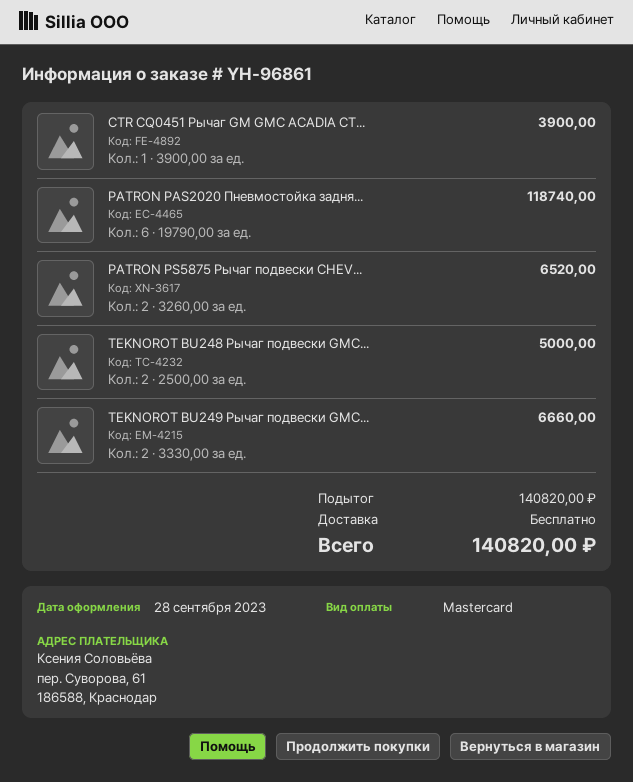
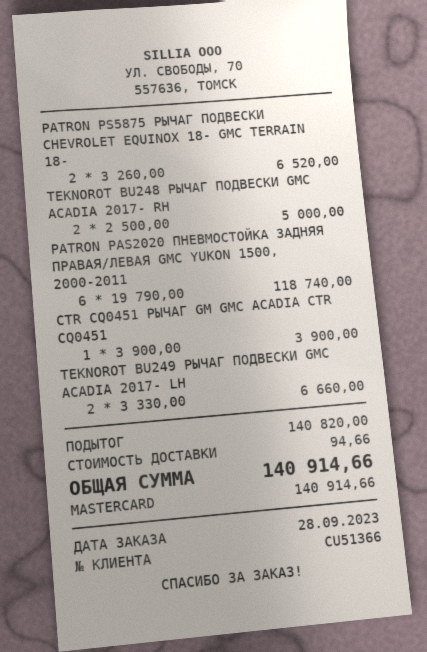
shipping: 0.00 -> 94.66
total: 140820.00 -> 140914.66

